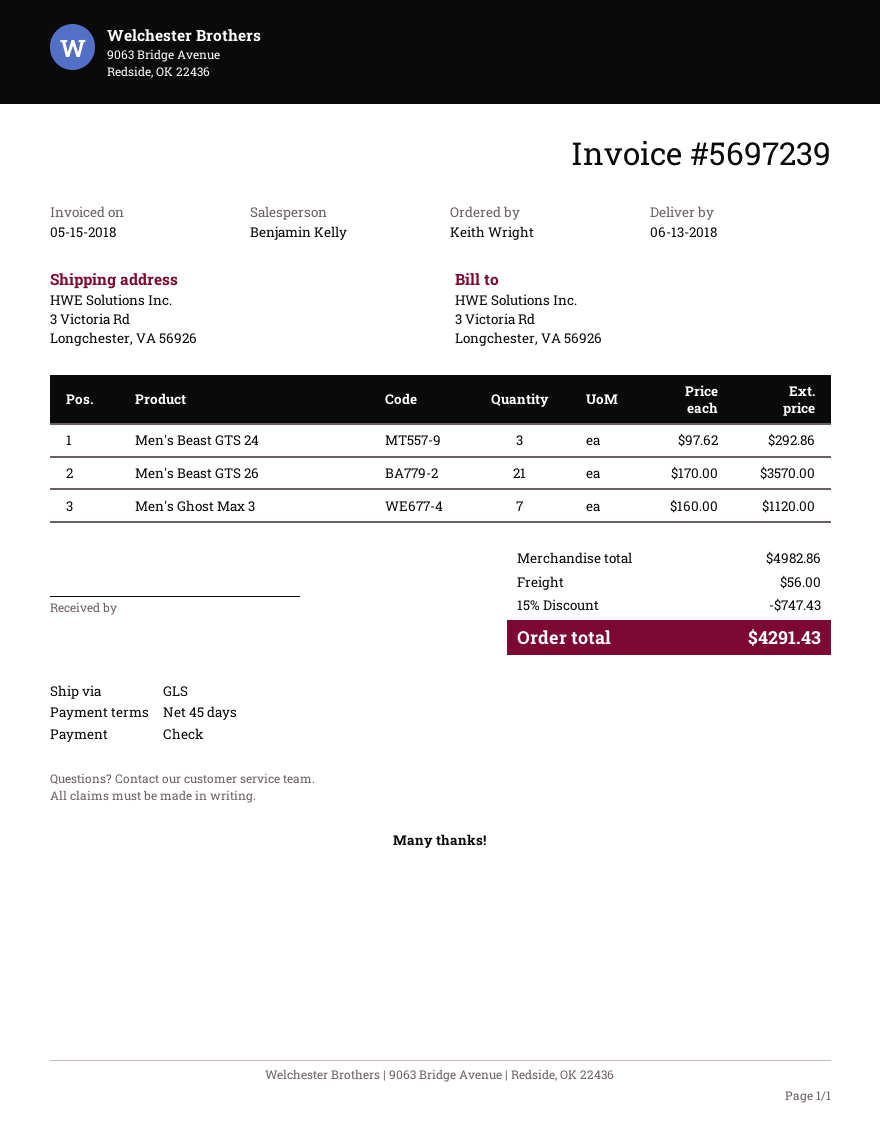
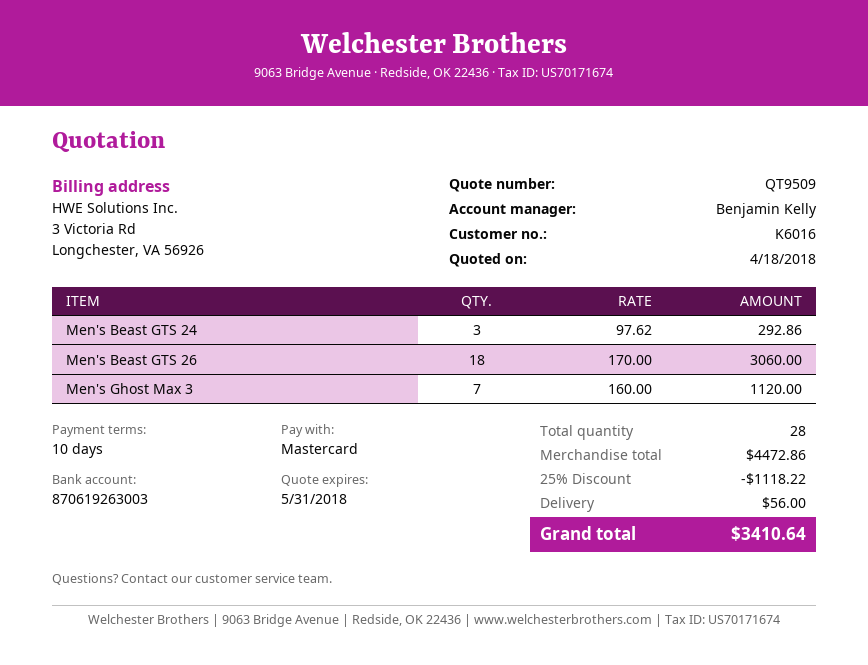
payment terms: 45 days -> 10 days
payment method: cheque -> Mastercard
Men's Beast GTS 26: 21 x 170.00 = 3570.00 -> 18 x 170.00 = 3060.00
subtotal: 4982.86 -> 4472.86
discount: 15% = 747.43 -> 25% = 1118.22
total: 4291.43 -> 3410.64

